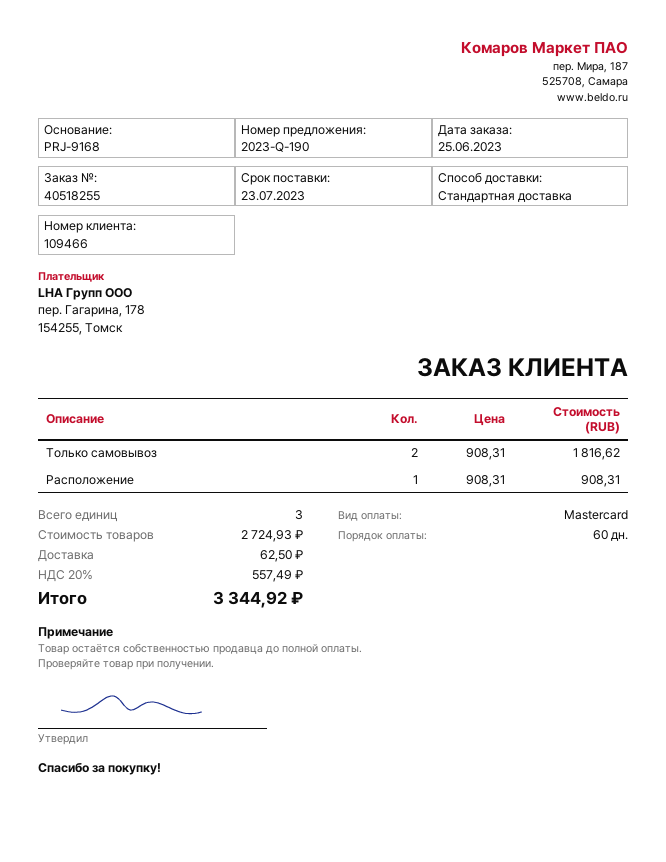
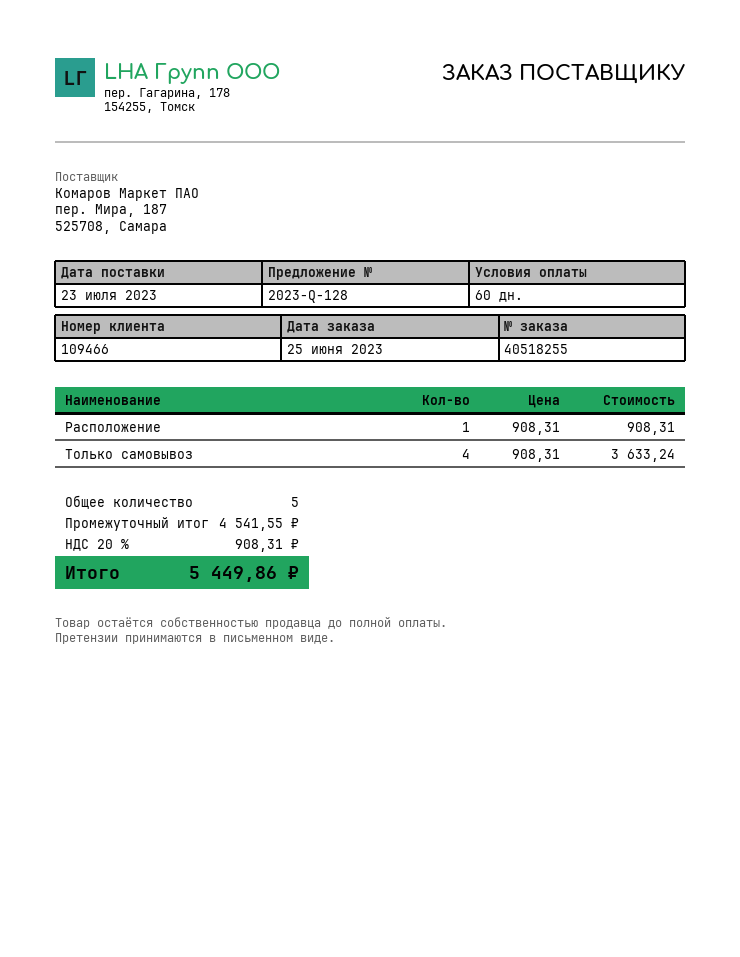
quote number: 2023-Q-190 -> 2023-Q-128
Только самовывоз: 2 x 908.31 = 1816.62 -> 4 x 908.31 = 3633.24
total quantity: 3 -> 5
subtotal: 2724.93 -> 4541.55
shipping: 62.50 -> none
tax: 20% = 557.49 -> 20% = 908.31
total: 3344.92 -> 5449.86

